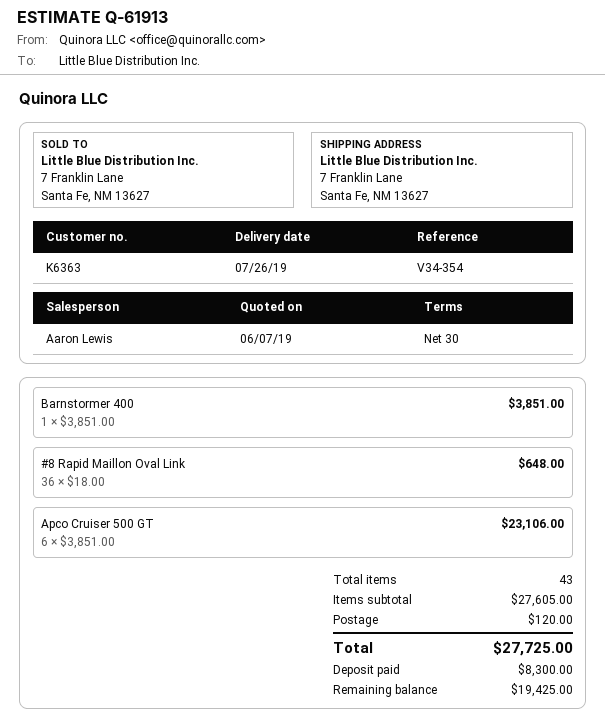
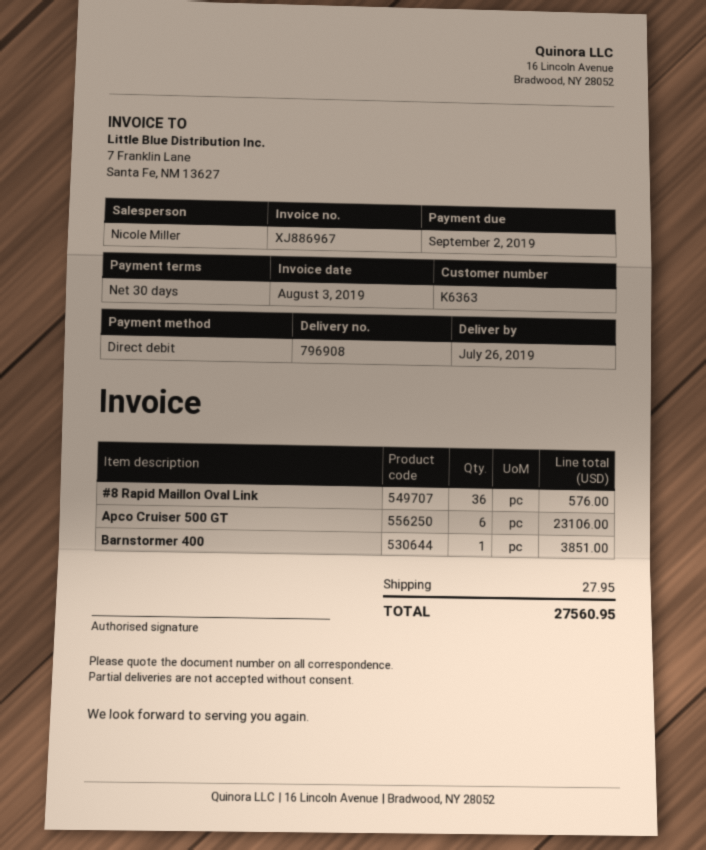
sales rep: Aaron Lewis -> Nicole Miller
#8 Rapid Maillon Oval Link: 36 for 648.00 -> 36 for 576.00
shipping: 120.00 -> 27.95
total: 27725.00 -> 27560.95

